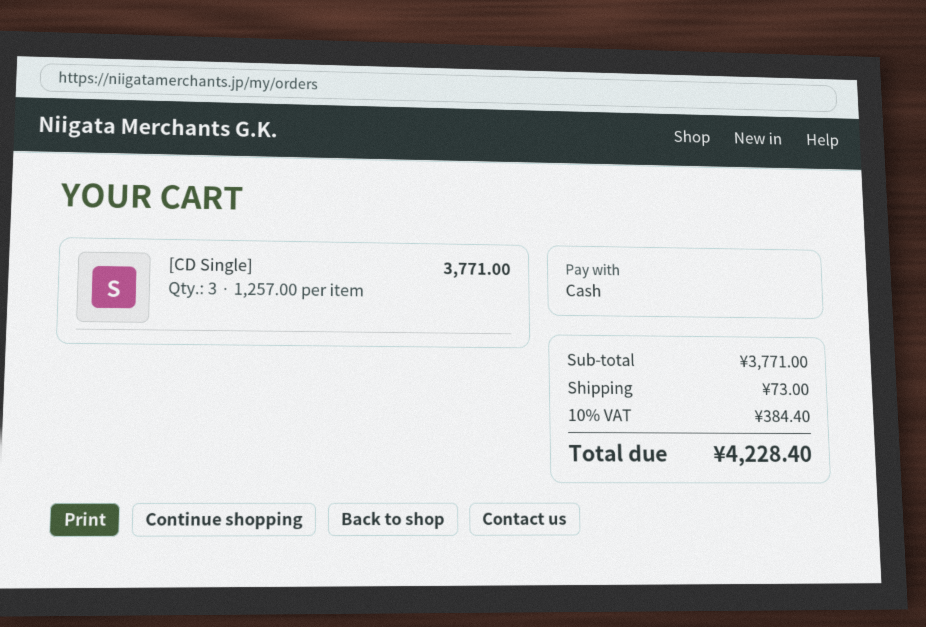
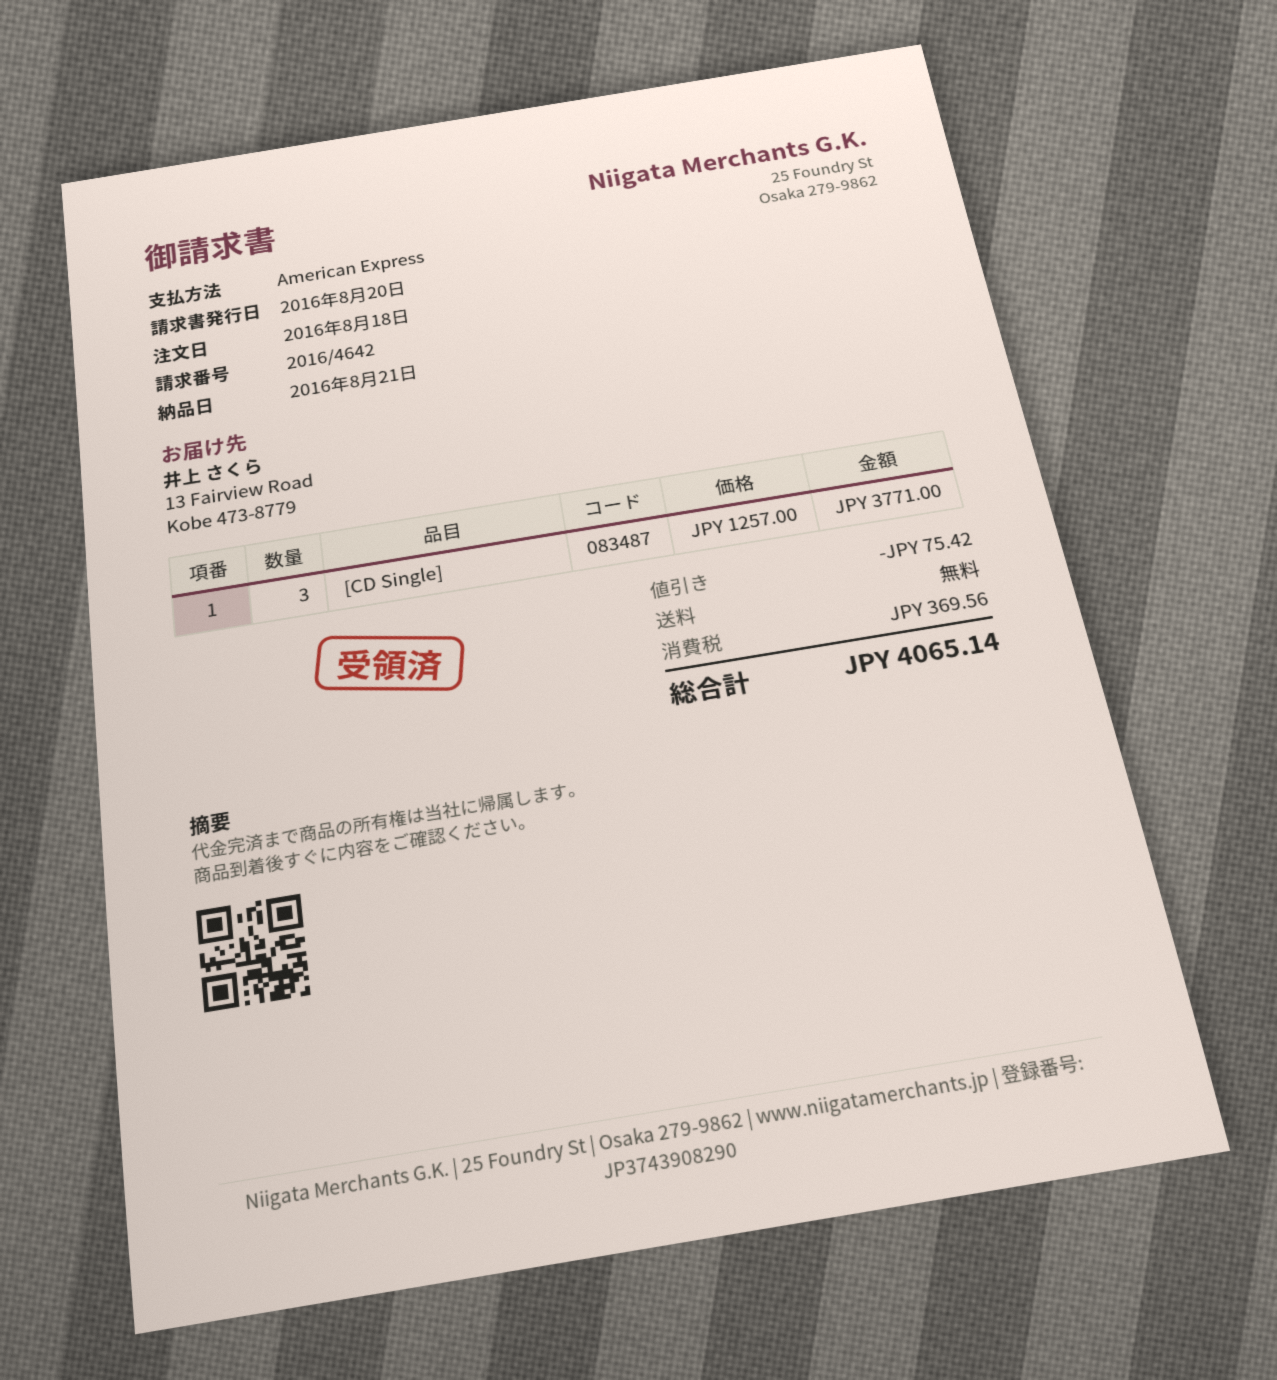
payment method: cash -> American Express
discount: none -> 75.42
shipping: 73.00 -> 0.00
tax: 384.40 -> 369.56
total: 4228.40 -> 4065.14

